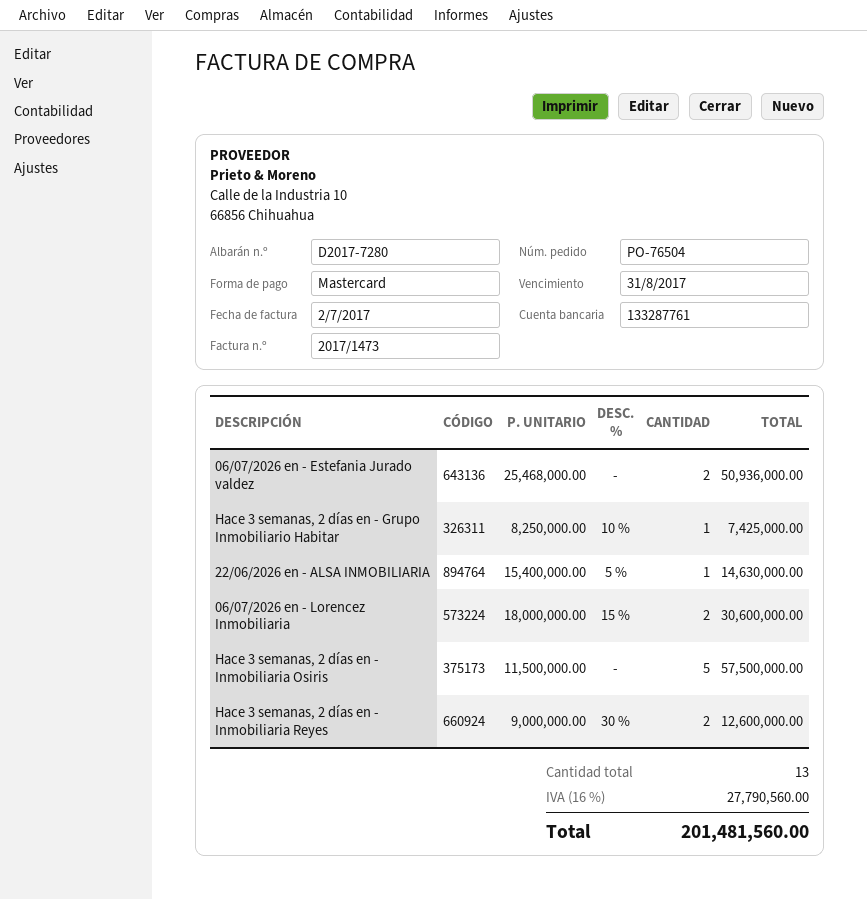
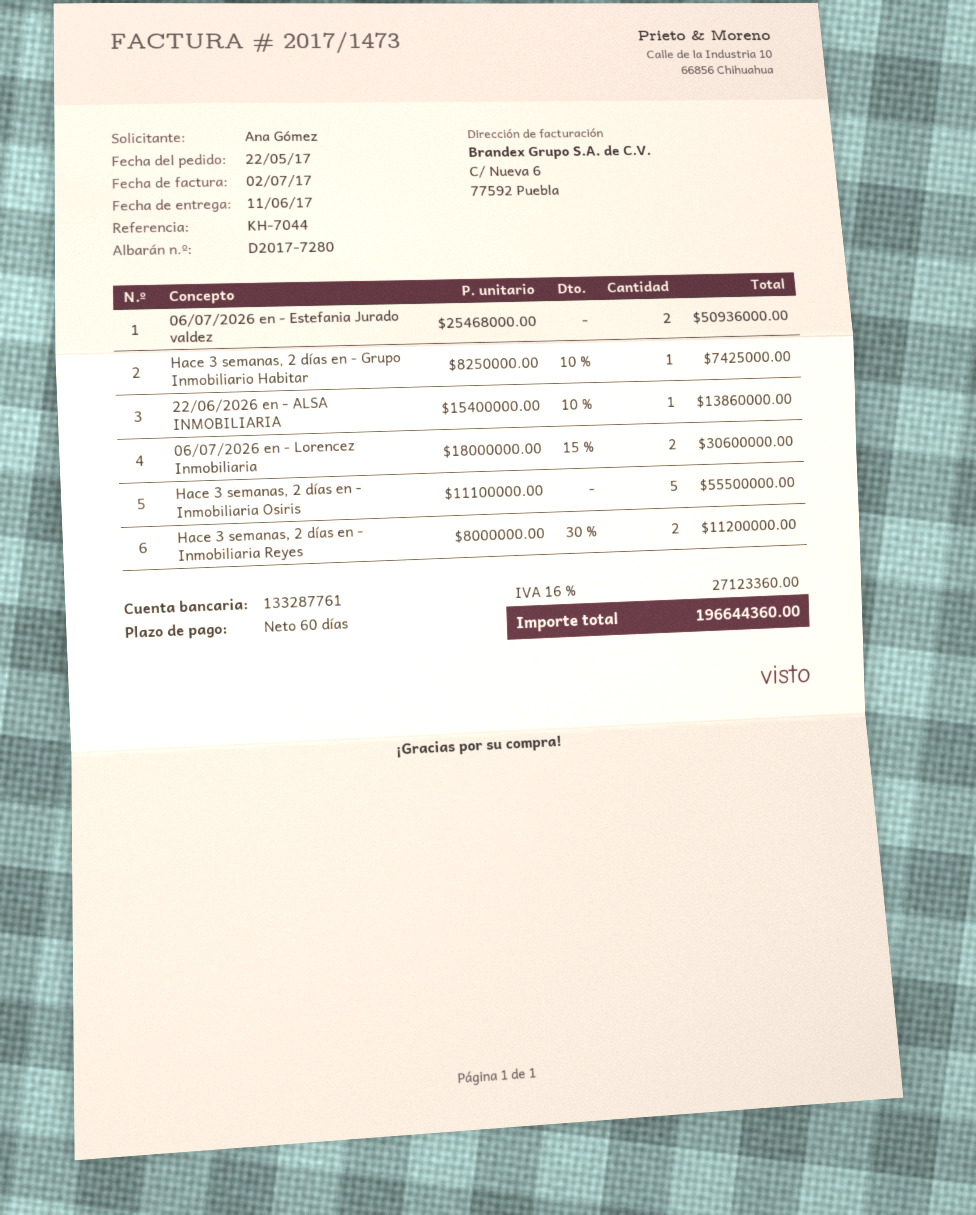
22/06/2026 en - ALSA INMOBILIARIA: 1 x 15400000.00 - 5% = 14630000.00 -> 1 x 15400000.00 - 10% = 13860000.00
Hace 3 semanas, 2 días en - Inmobiliaria Osiris: 5 x 11500000.00 = 57500000.00 -> 5 x 11100000.00 = 55500000.00
Hace 3 semanas, 2 días en - Inmobiliaria Reyes: 2 x 9000000.00 - 30% = 12600000.00 -> 2 x 8000000.00 - 30% = 11200000.00
tax: 16% = 27790560.00 -> 16% = 27123360.00
total: 201481560.00 -> 196644360.00

